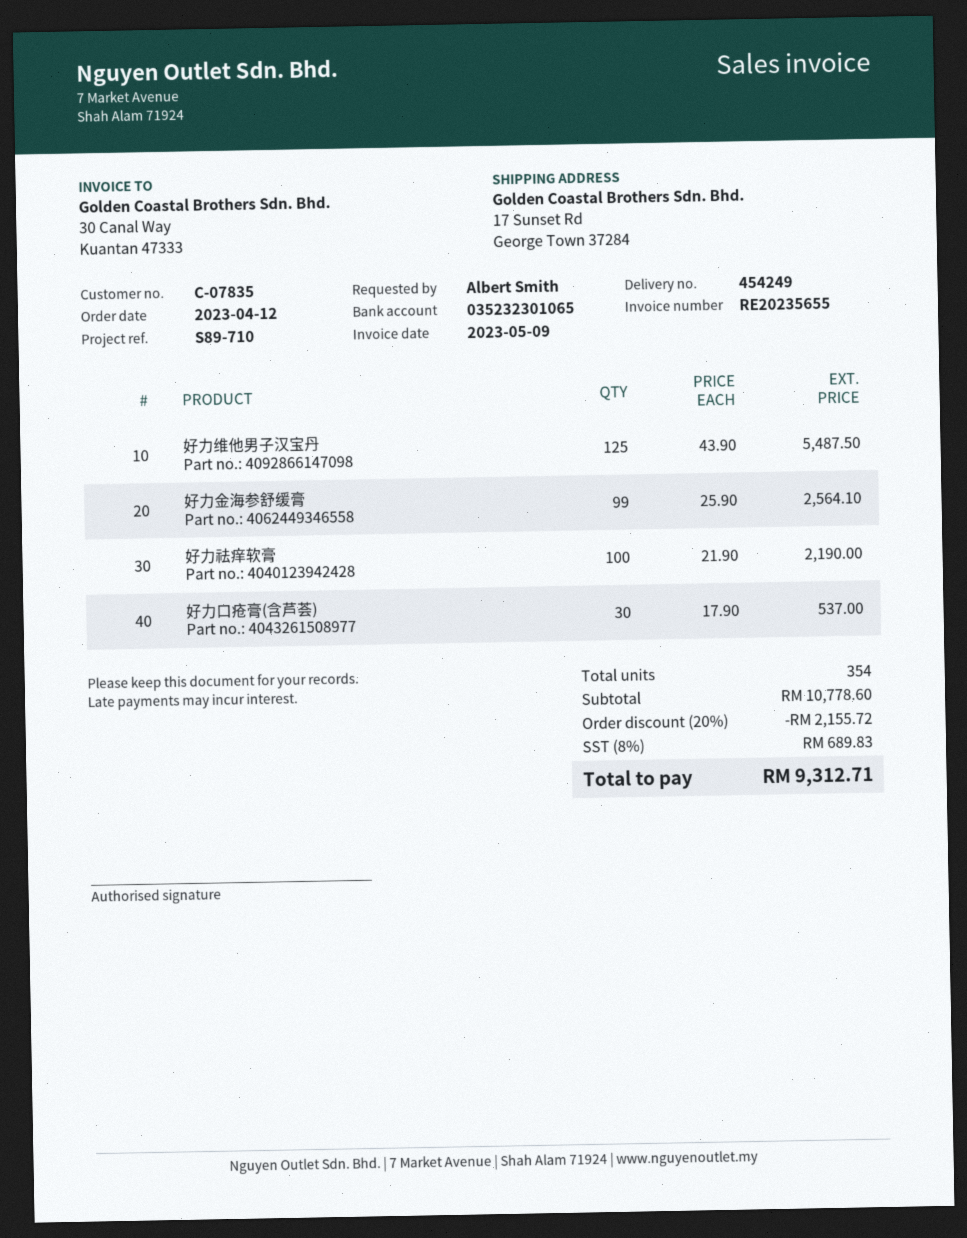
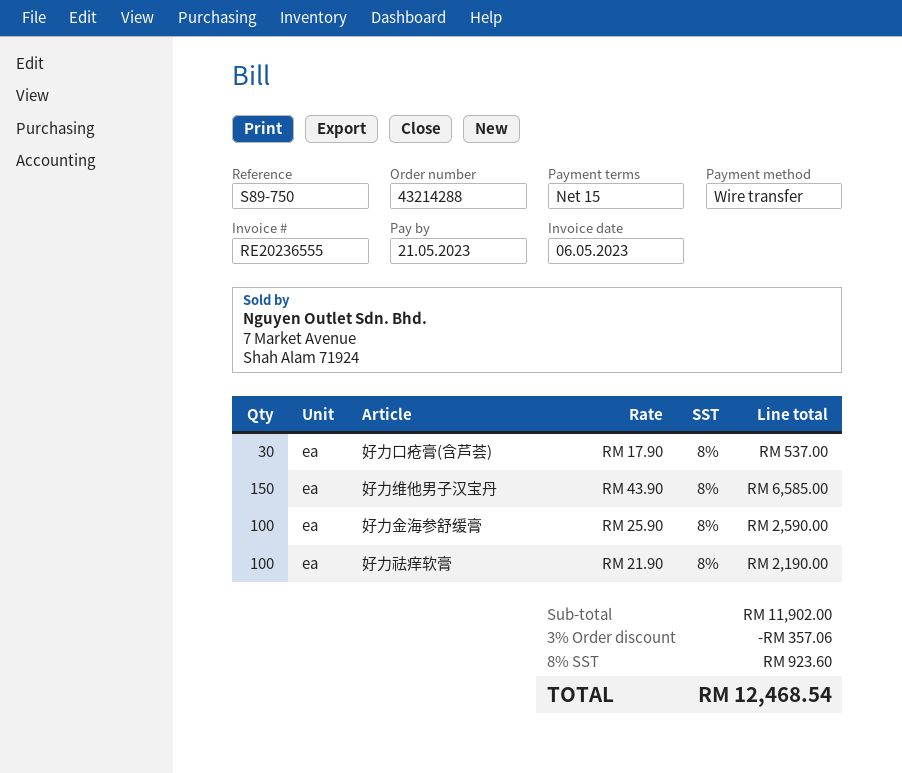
invoice number: RE20235655 -> RE20236555
invoice date: 2023-05-09 -> 2023-05-06
reference: S89-710 -> S89-750
好力维他男子汉宝丹: 125 x 43.90 = 5487.50 -> 150 x 43.90 = 6585.00
好力金海参舒缓膏: 99 x 25.90 = 2564.10 -> 100 x 25.90 = 2590.00
subtotal: 10778.60 -> 11902.00
discount: 20% = 2155.72 -> 3% = 357.06
tax: 8% = 689.83 -> 8% = 923.60
total: 9312.71 -> 12468.54

